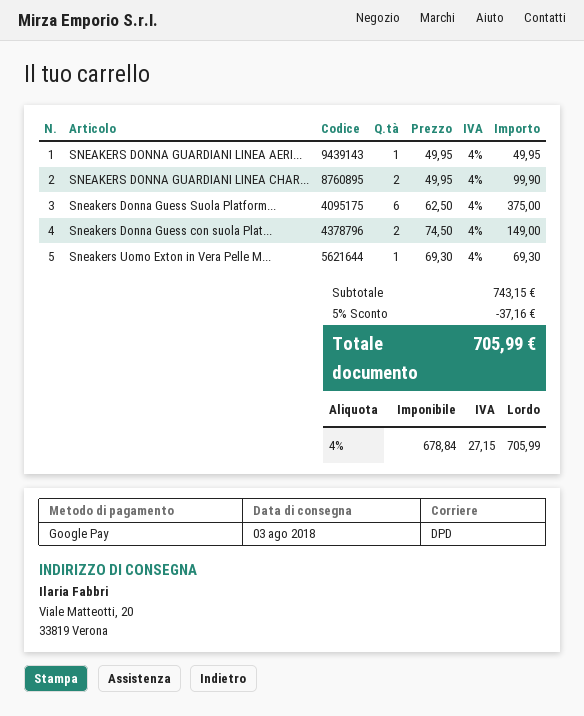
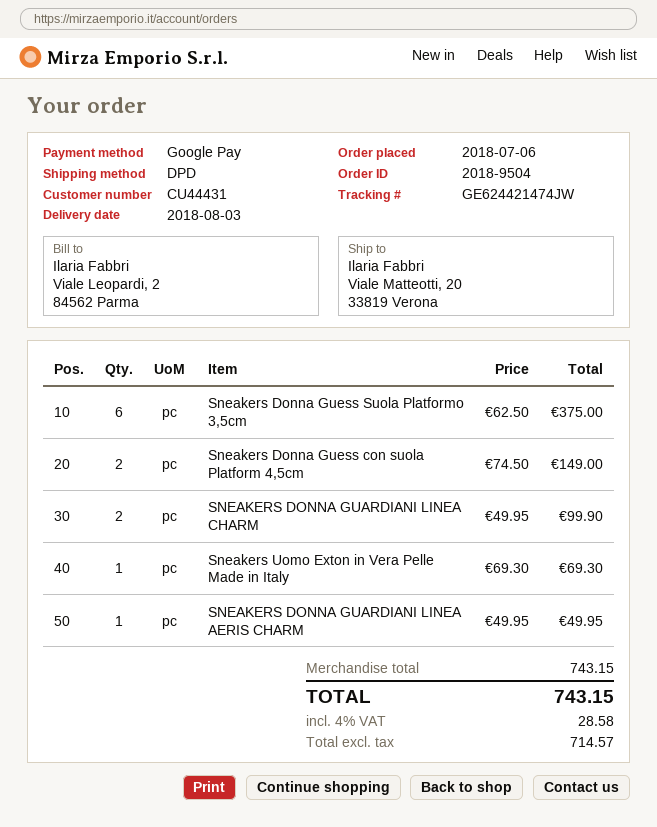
discount: 5% = 37.16 -> none
net: 678.84 -> 714.57
tax: 4% = 27.15 -> 4% = 28.58
total: 705.99 -> 743.15

